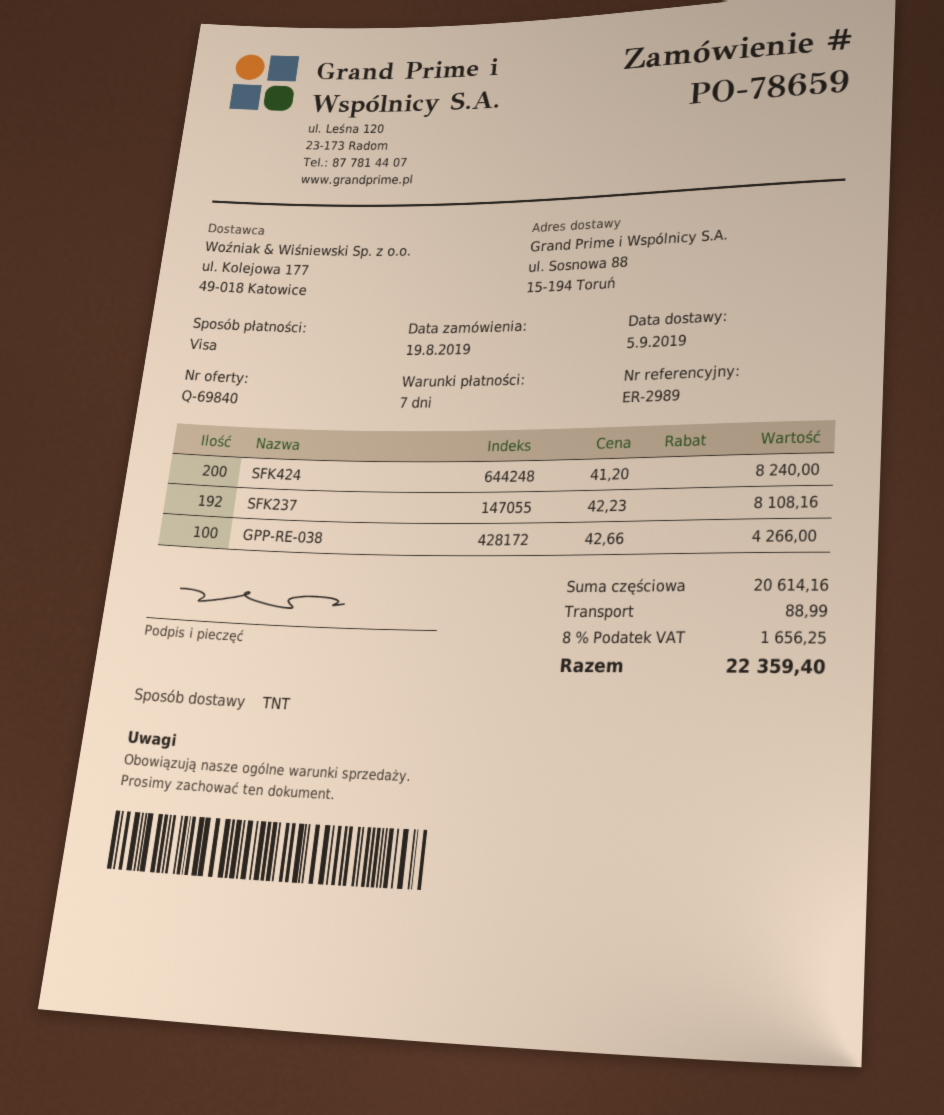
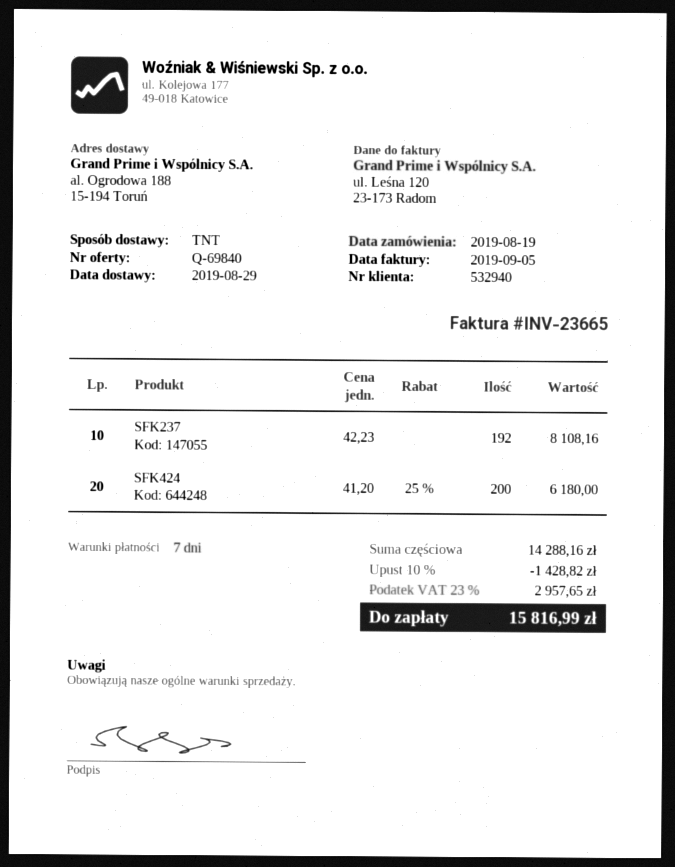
delivery date: 2019-09-05 -> 2019-08-29
ship to: ul. Sosnowa 88, 15-194 Toruń -> al. Ogrodowa 188, 15-194 Toruń
SFK424: 200 x 41.20 = 8240.00 -> 200 x 41.20 - 25% = 6180.00
GPP-RE-038: 100 x 42.66 = 4266.00 -> none
subtotal: 20614.16 -> 14288.16
discount: none -> 10% = 1428.82
shipping: 88.99 -> none
tax: 8% = 1656.25 -> 23% = 2957.65
total: 22359.40 -> 15816.99

